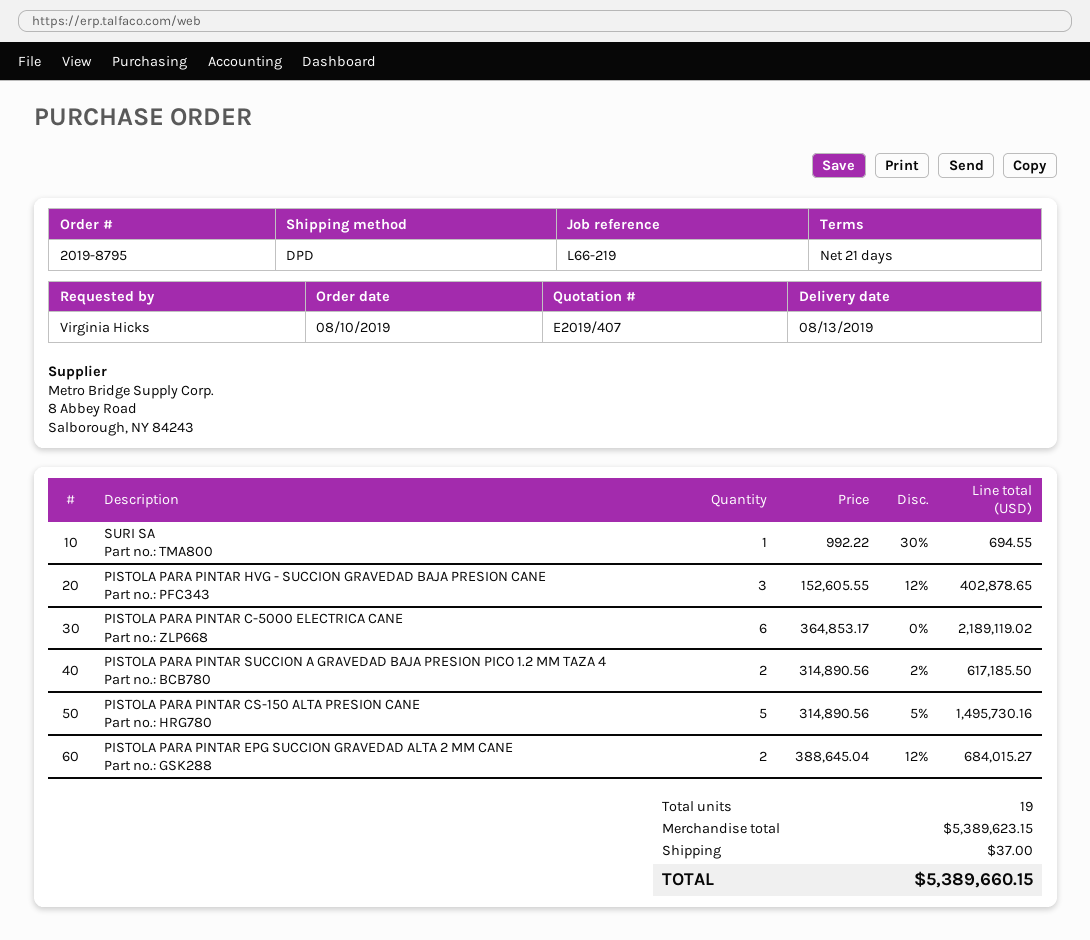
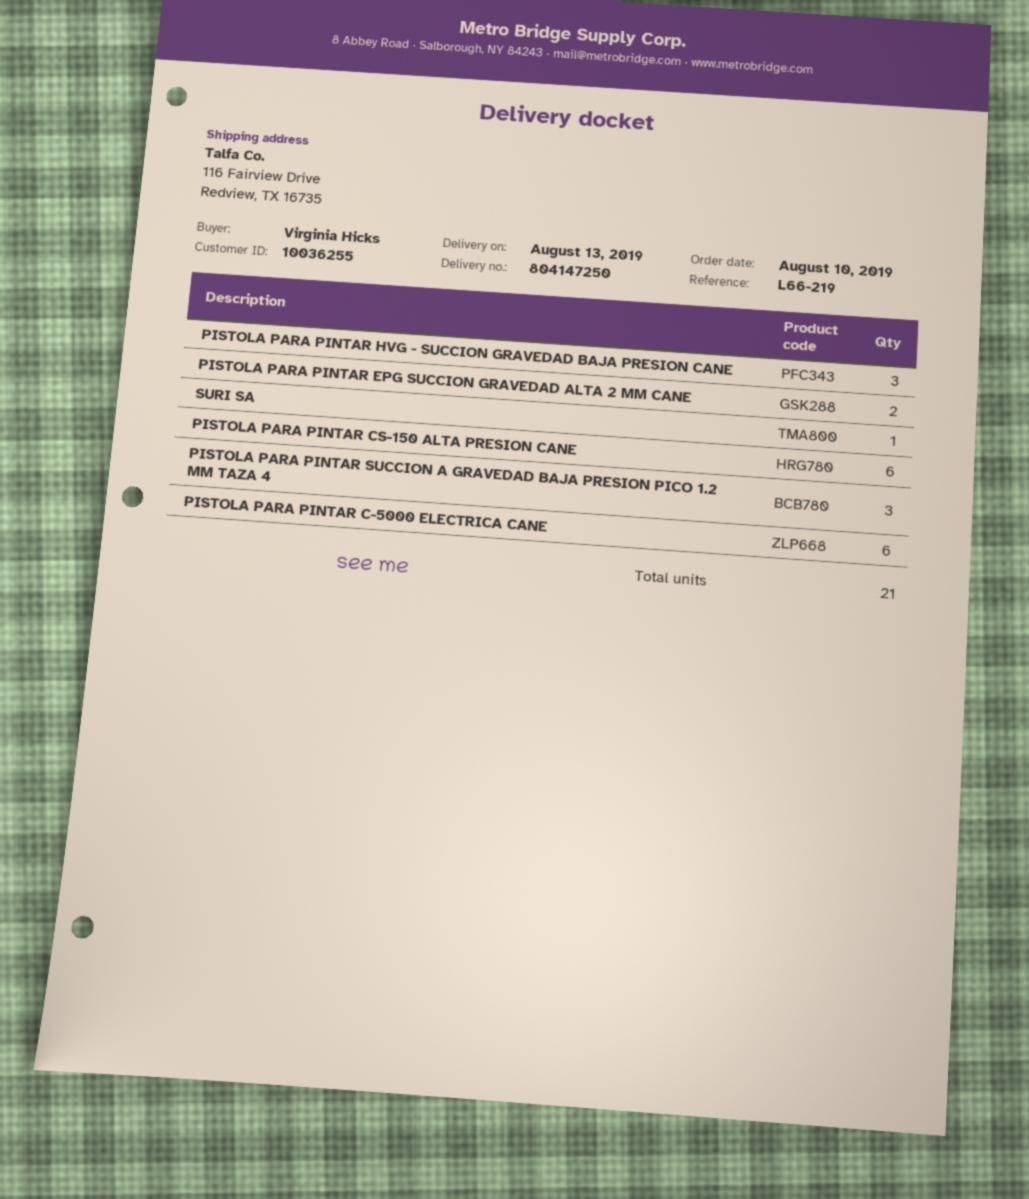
PISTOLA PARA PINTAR SUCCION A GRAVEDAD BAJA PRESION PICO 1.2 MM TAZA 4: 2 -> 3
PISTOLA PARA PINTAR CS-150 ALTA PRESION CANE: 5 -> 6
total quantity: 19 -> 21

